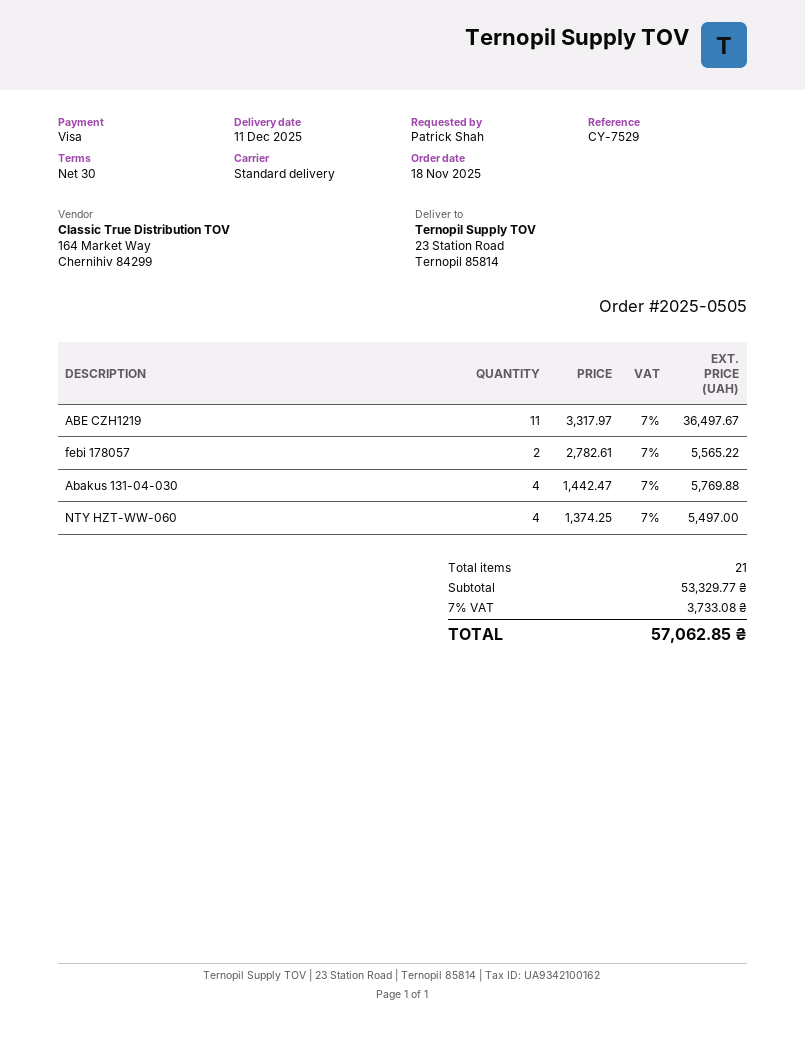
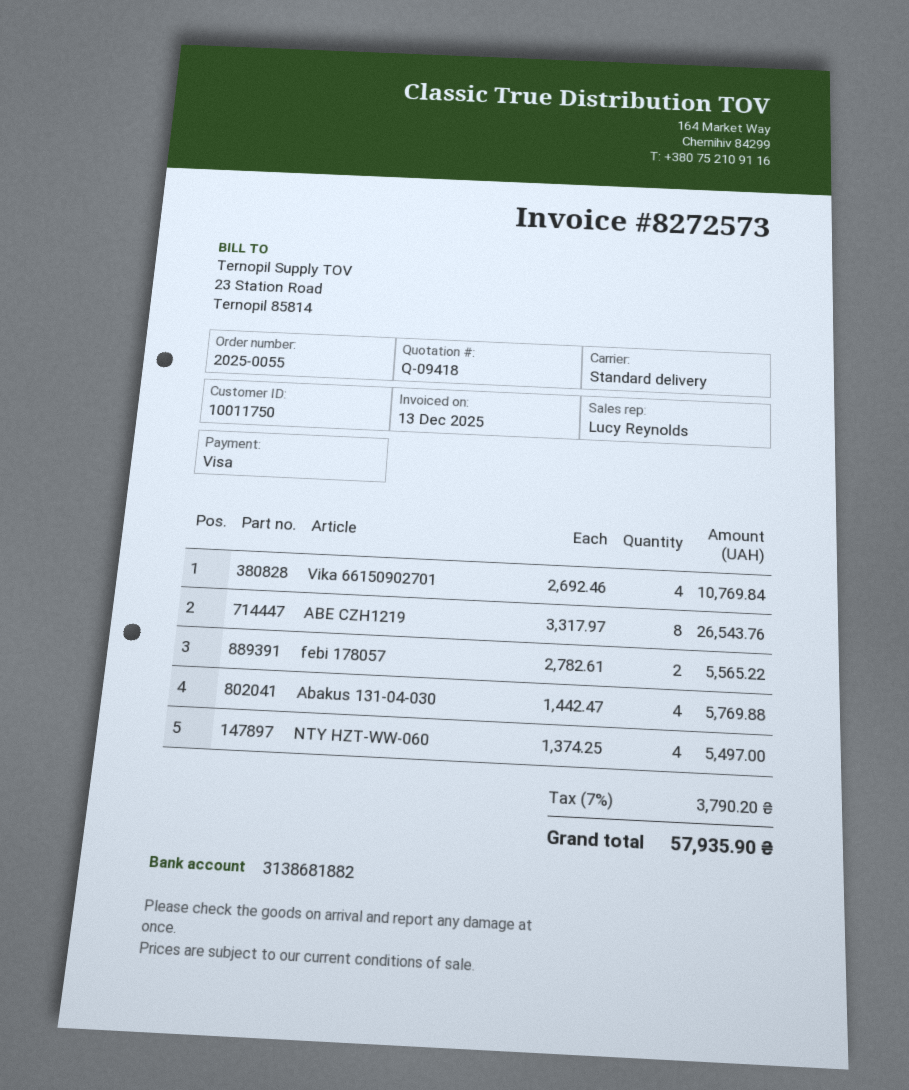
order number: 2025-0505 -> 2025-0055
ABE CZH1219: 11 x 3317.97 = 36497.67 -> 8 x 3317.97 = 26543.76
Vika 66150902701: none -> 4 x 2692.46 = 10769.84
tax: 7% = 3733.08 -> 7% = 3790.20
total: 57062.85 -> 57935.90

